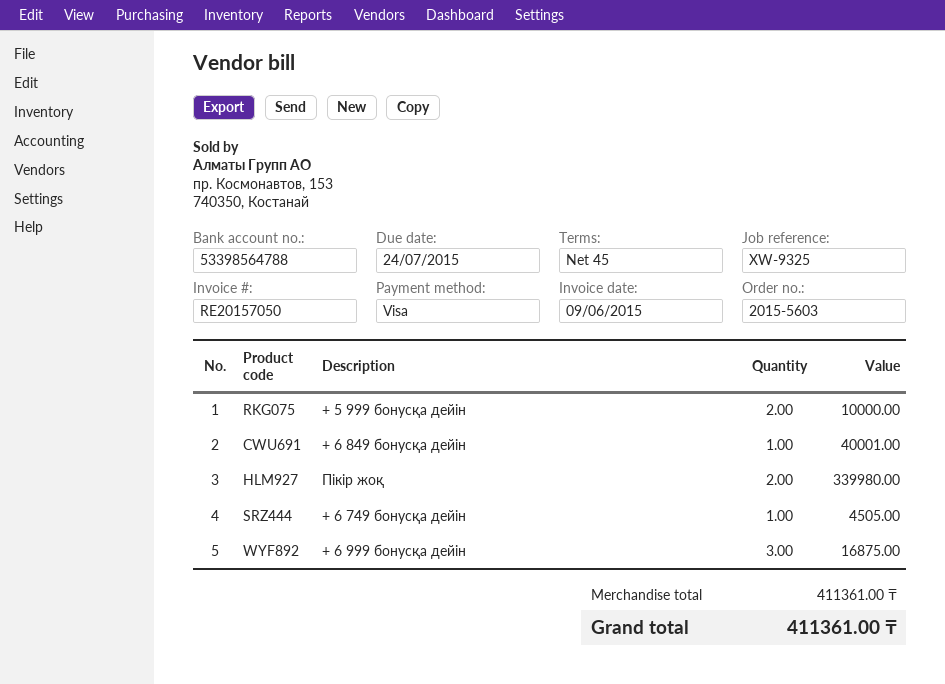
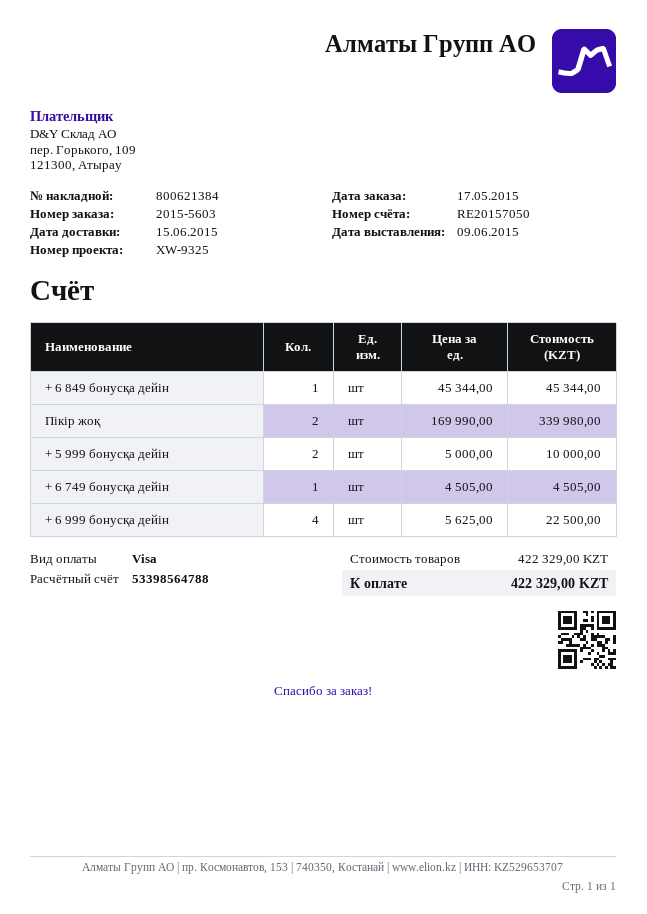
+ 6 849 бонусқа дейін: 1 for 40001.00 -> 1 for 45344.00
+ 6 999 бонусқа дейін: 3 for 16875.00 -> 4 for 22500.00
subtotal: 411361.00 -> 422329.00
total: 411361.00 -> 422329.00

